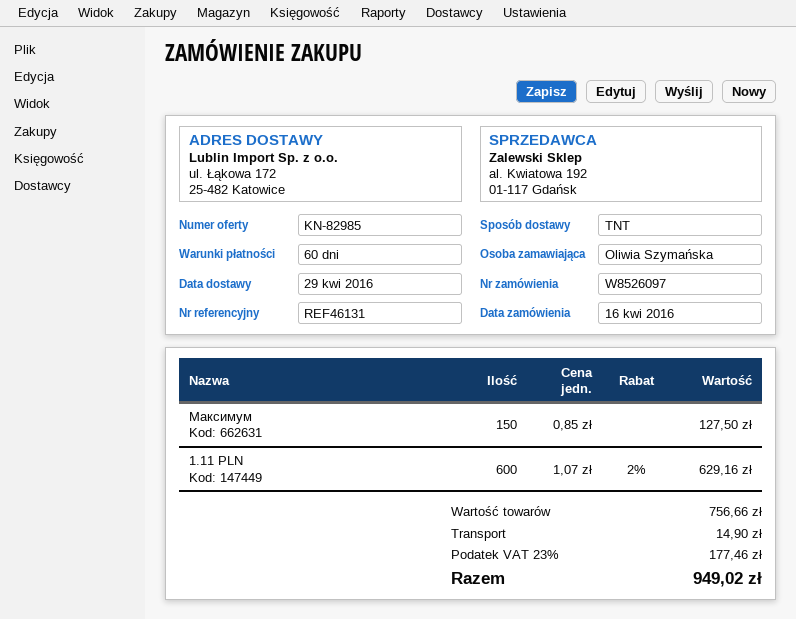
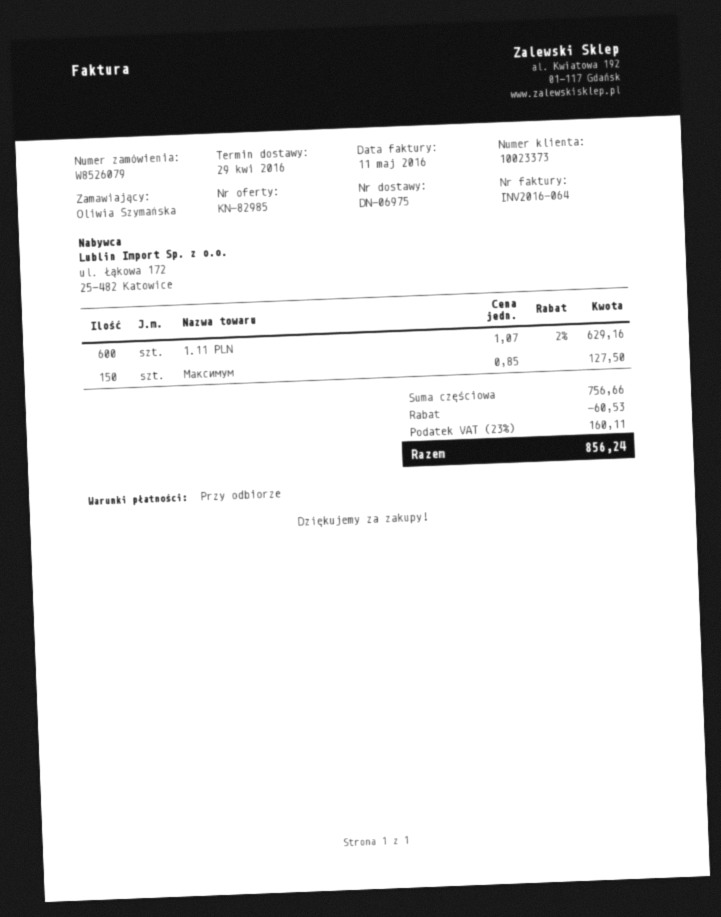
order number: W8526097 -> W8526079
payment terms: 60 days -> on receipt
discount: none -> 60.53
shipping: 14.90 -> none
tax: 23% = 177.46 -> 23% = 160.11
total: 949.02 -> 856.24

